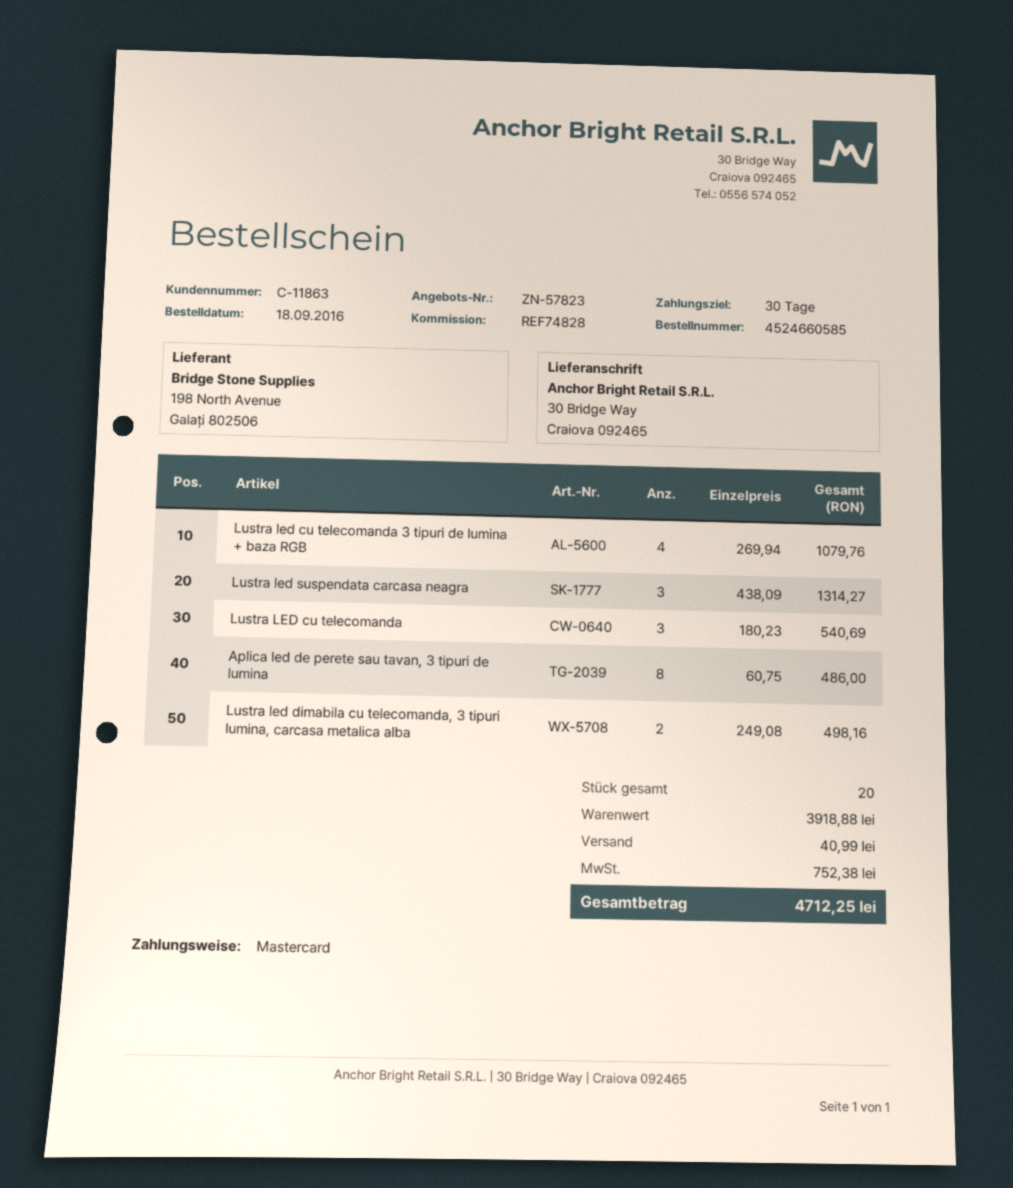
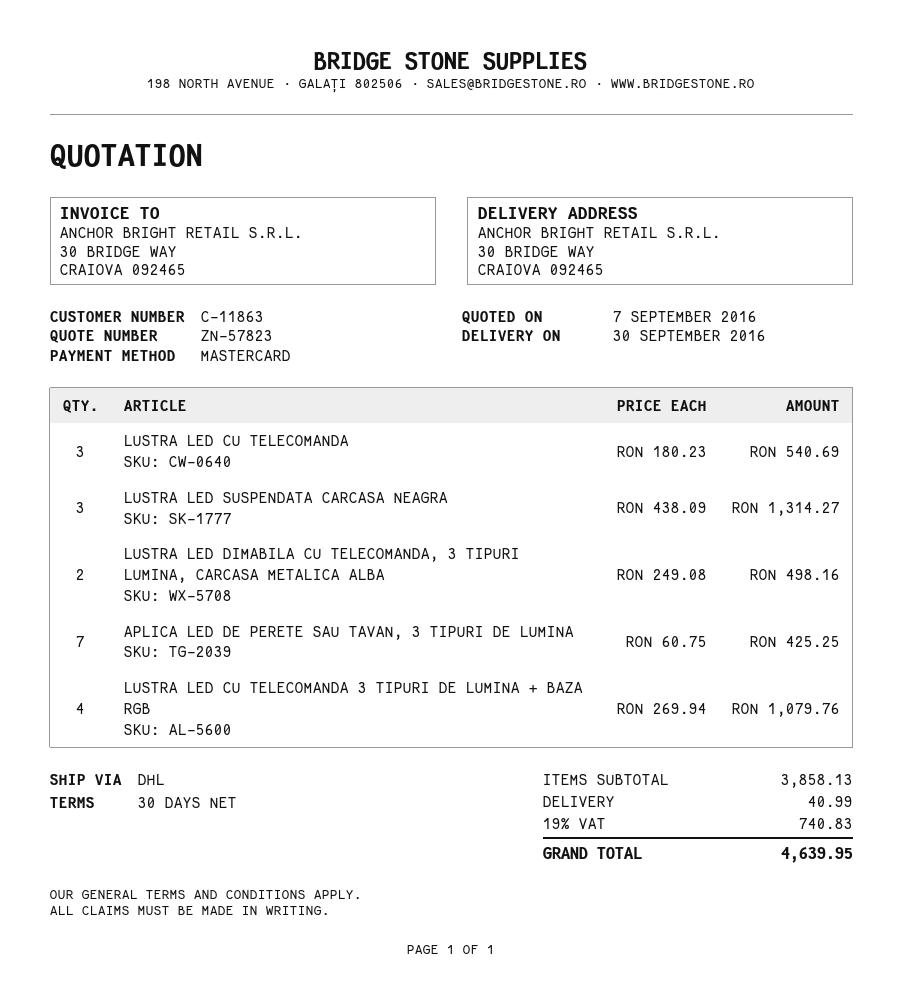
Aplica led de perete sau tavan, 3 tipuri de lumina: 8 x 60.75 = 486.00 -> 7 x 60.75 = 425.25
subtotal: 3918.88 -> 3858.13
tax: 752.38 -> 740.83
total: 4712.25 -> 4639.95

